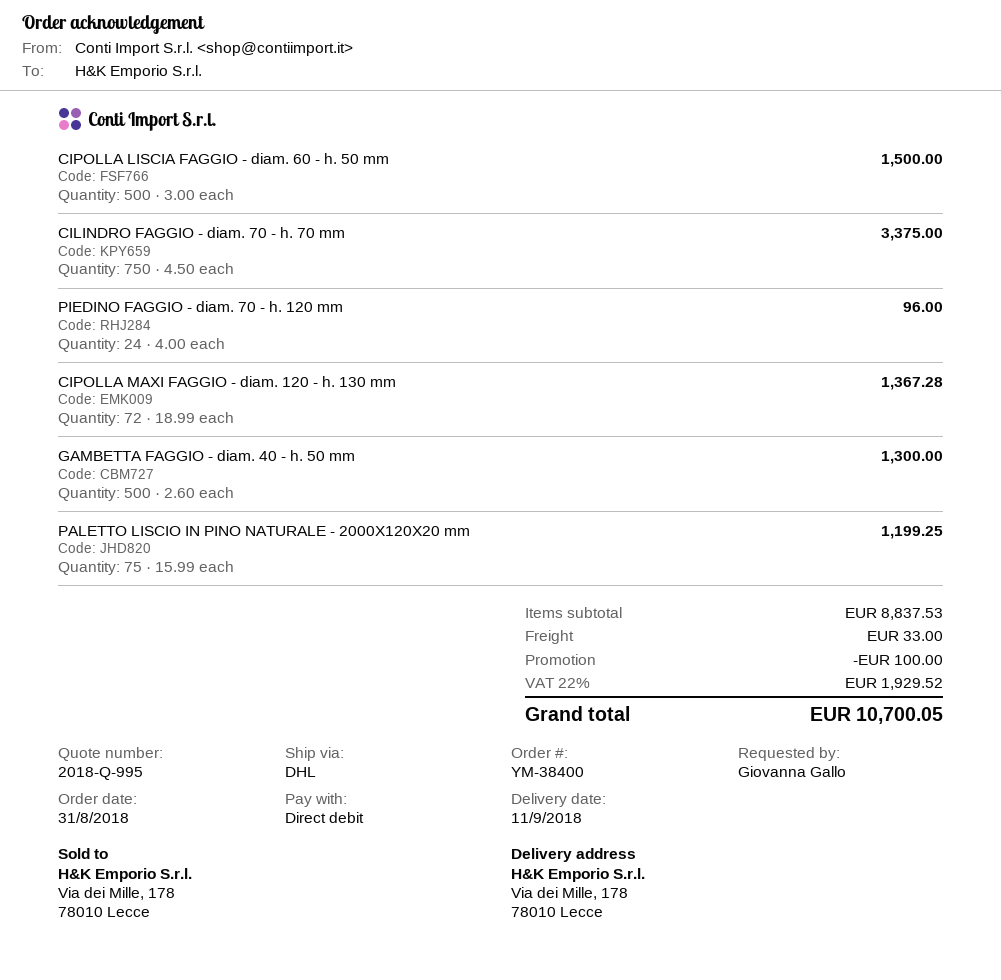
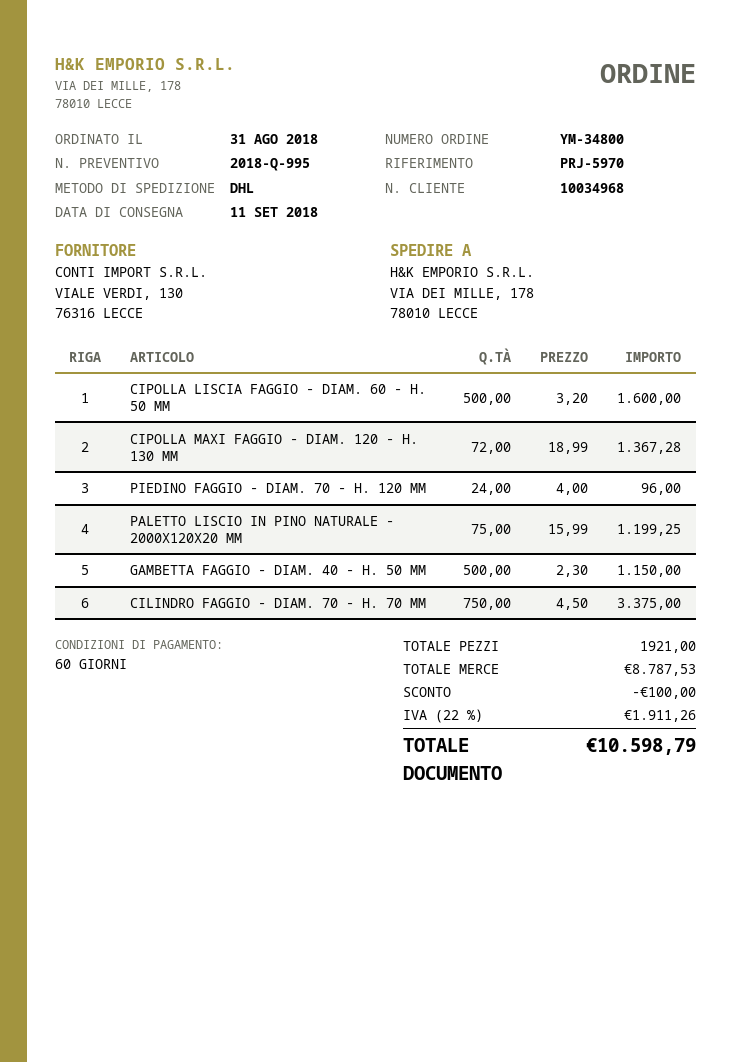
order number: YM-38400 -> YM-34800
CIPOLLA LISCIA FAGGIO - diam. 60 - h. 50 mm: 500 x 3.00 = 1500.00 -> 500 x 3.20 = 1600.00
GAMBETTA FAGGIO - diam. 40 - h. 50 mm: 500 x 2.60 = 1300.00 -> 500 x 2.30 = 1150.00
subtotal: 8837.53 -> 8787.53
shipping: 33.00 -> none
tax: 22% = 1929.52 -> 22% = 1911.26
total: 10700.05 -> 10598.79

